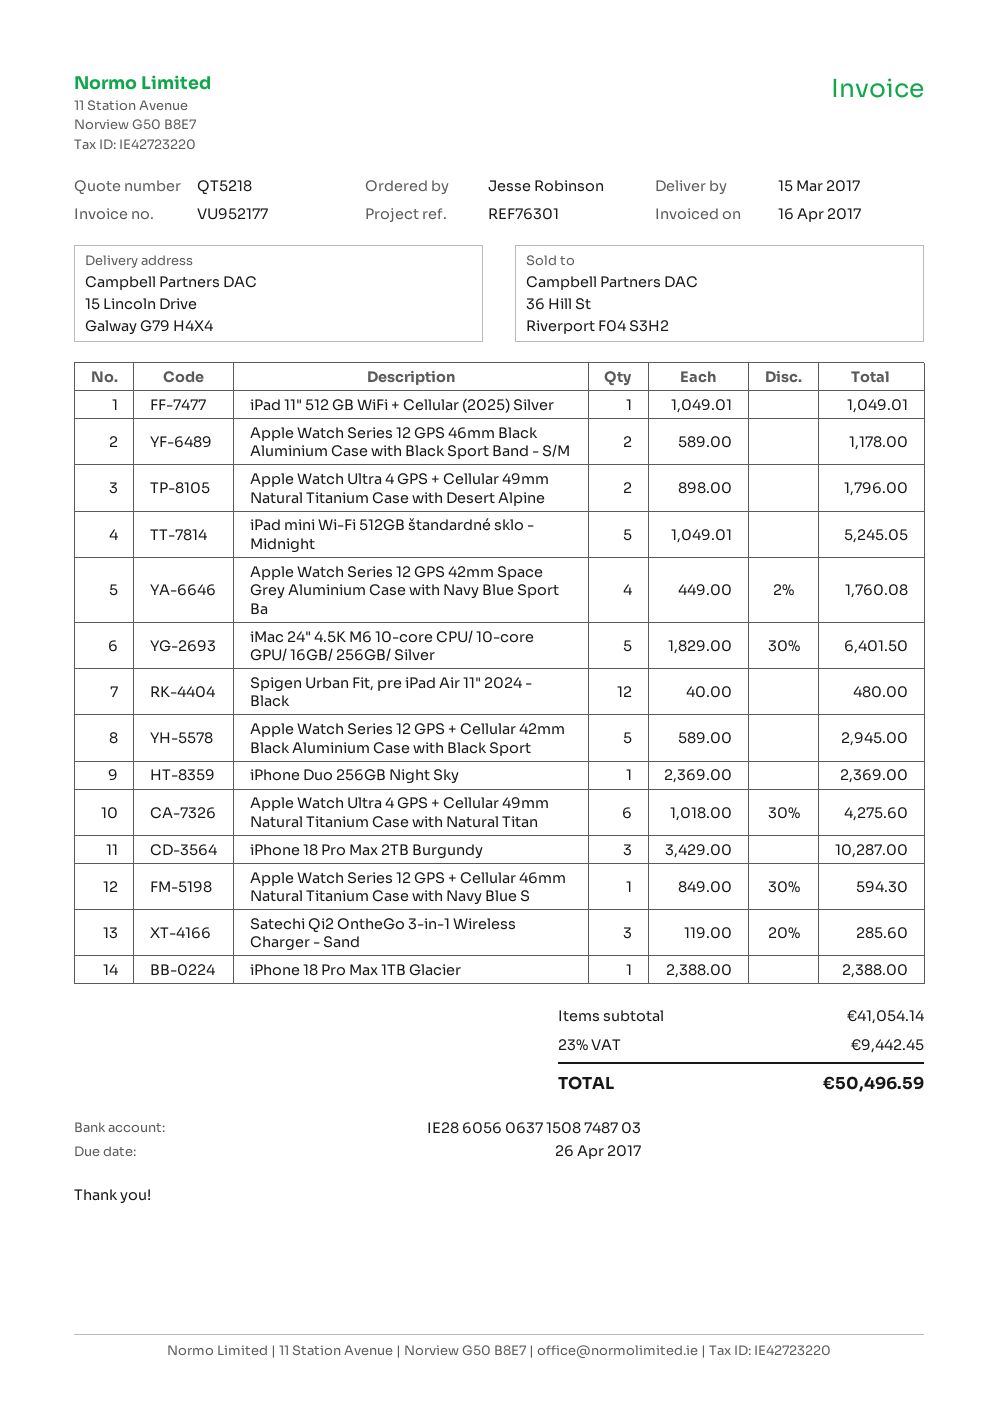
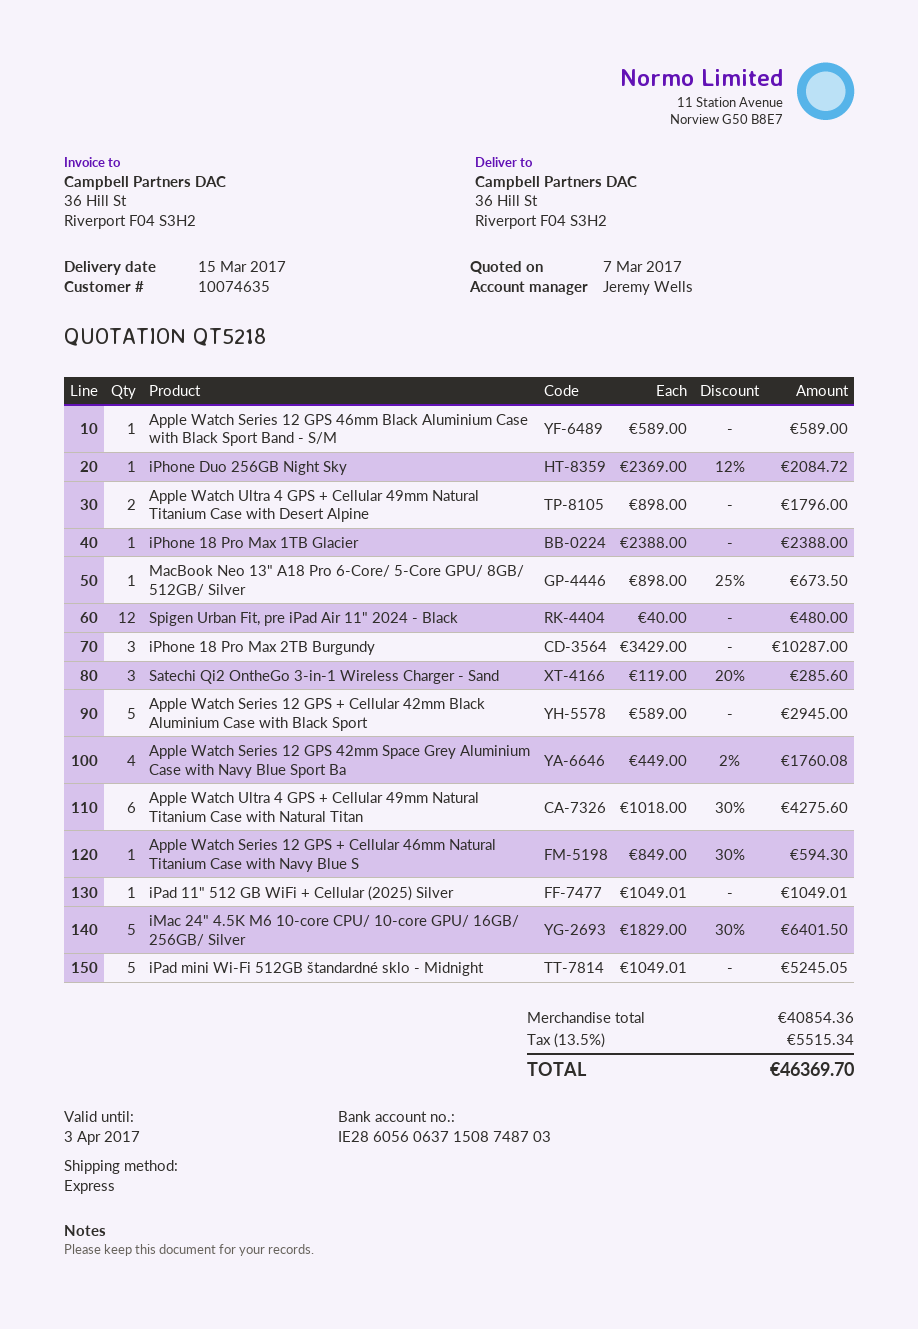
ship to: 15 Lincoln Drive, Galway G79 H4X4 -> 36 Hill St, Riverport F04 S3H2
Apple Watch Series 12 GPS 46mm Black Aluminium Case with Black Sport Band - S/M: 2 x 589.00 = 1178.00 -> 1 x 589.00 = 589.00
iPhone Duo 256GB Night Sky: 1 x 2369.00 = 2369.00 -> 1 x 2369.00 - 12% = 2084.72
MacBook Neo 13" A18 Pro 6-Core/ 5-Core GPU/ 8GB/ 512GB/ Silver: none -> 1 x 898.00 - 25% = 673.50
subtotal: 41054.14 -> 40854.36
tax: 23% = 9442.45 -> 13.5% = 5515.34
total: 50496.59 -> 46369.70

